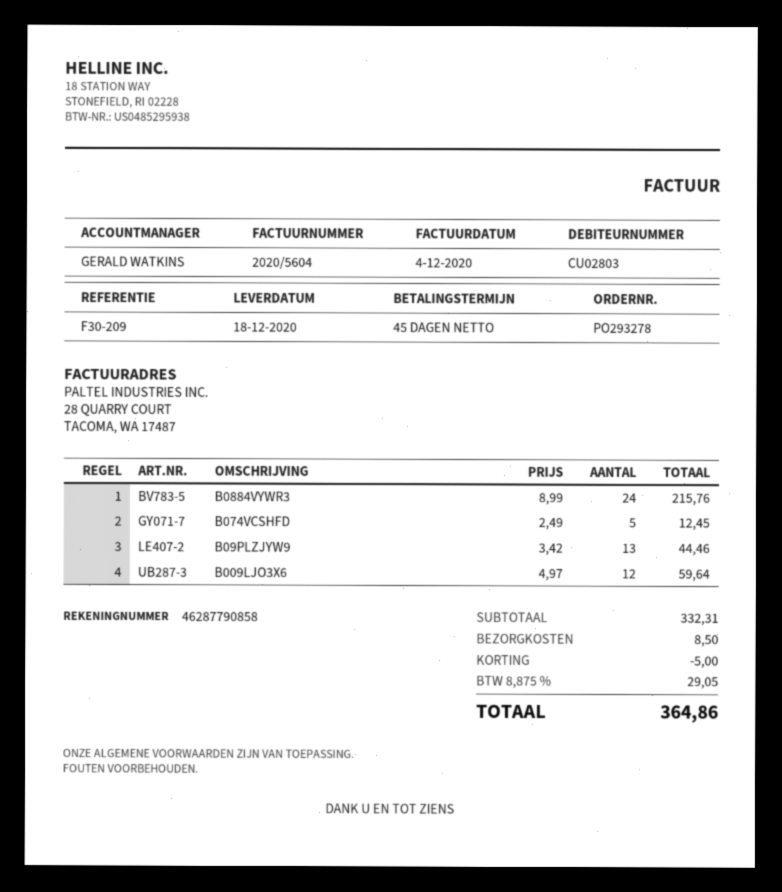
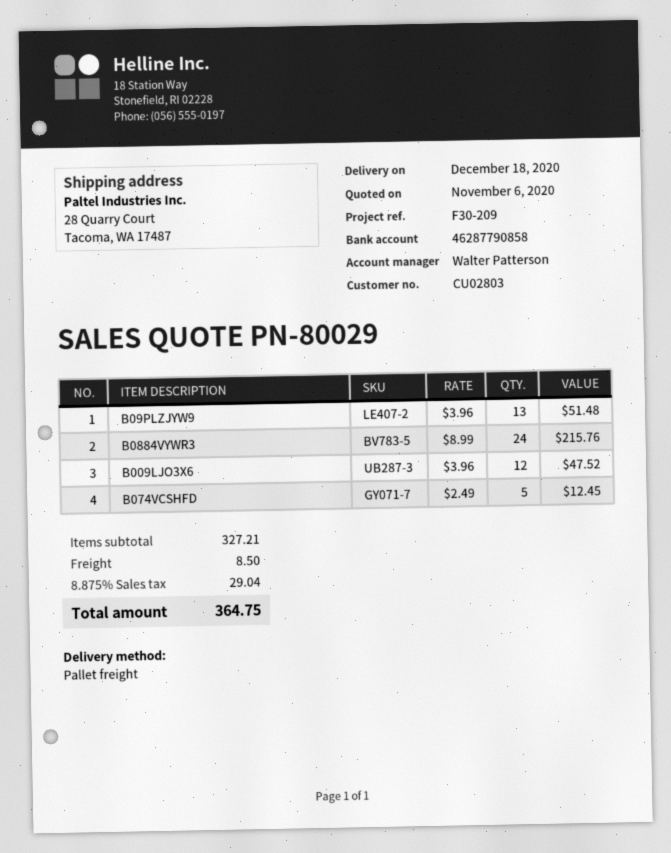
sales rep: GERALD WATKINS -> Walter Patterson
B09PLZJYW9: 13 x 3.42 = 44.46 -> 13 x 3.96 = 51.48
B009LJO3X6: 12 x 4.97 = 59.64 -> 12 x 3.96 = 47.52
subtotal: 332.31 -> 327.21
discount: 5.00 -> none
tax: 8.875% = 29.05 -> 8.875% = 29.04
total: 364.86 -> 364.75

